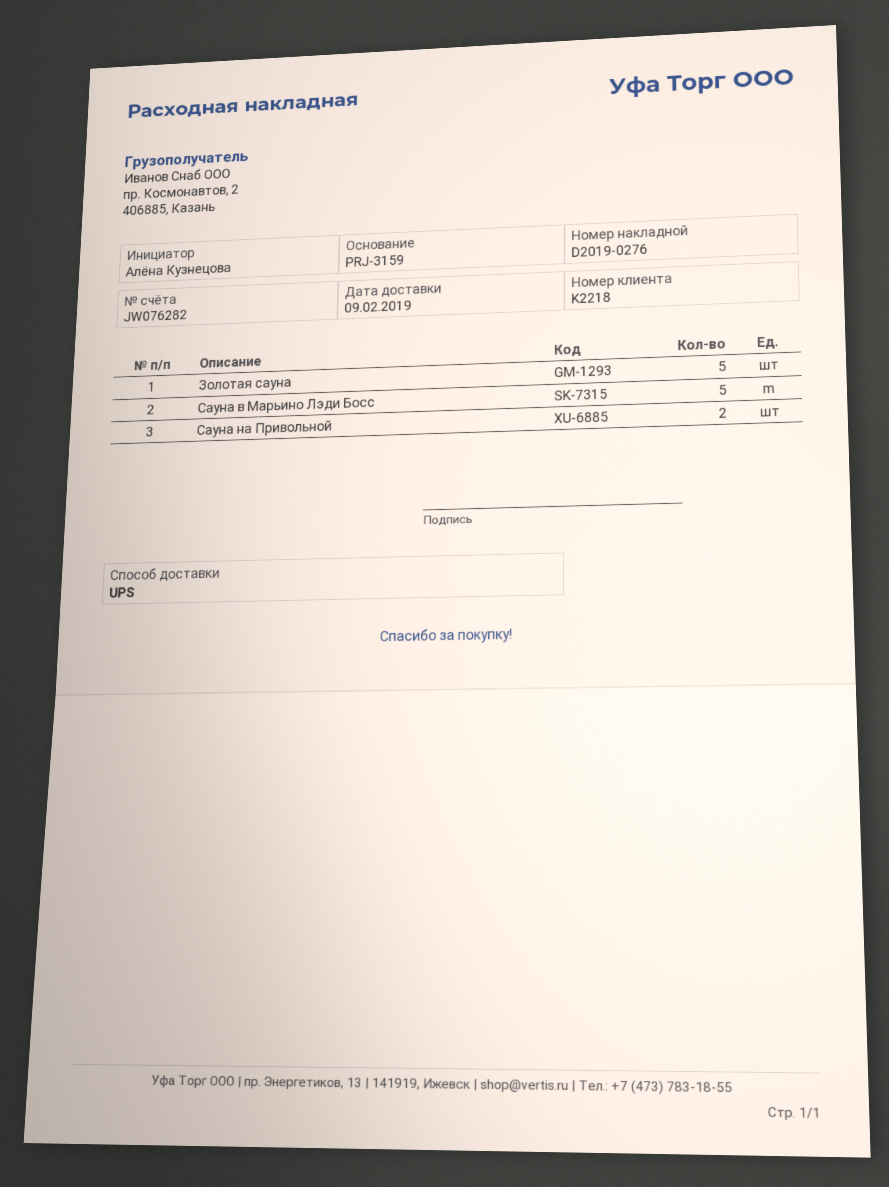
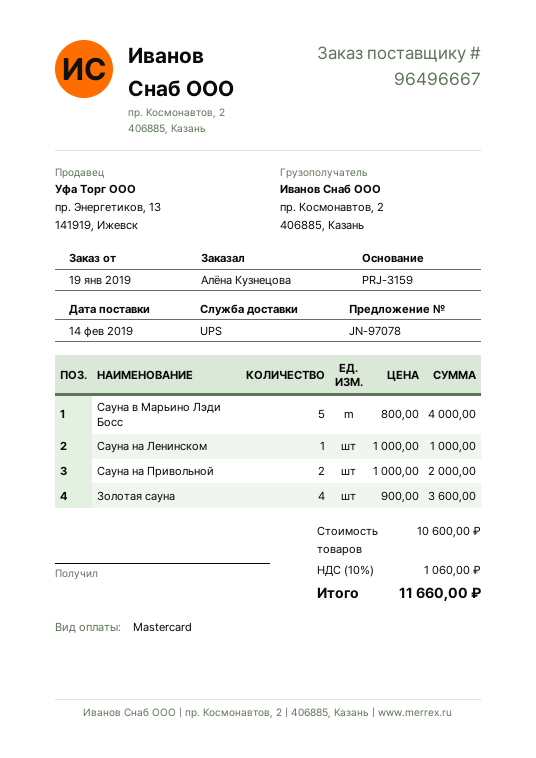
delivery date: 2019-02-09 -> 2019-02-14
Золотая сауна: 5 -> 4
Сауна на Ленинском: none -> 1

